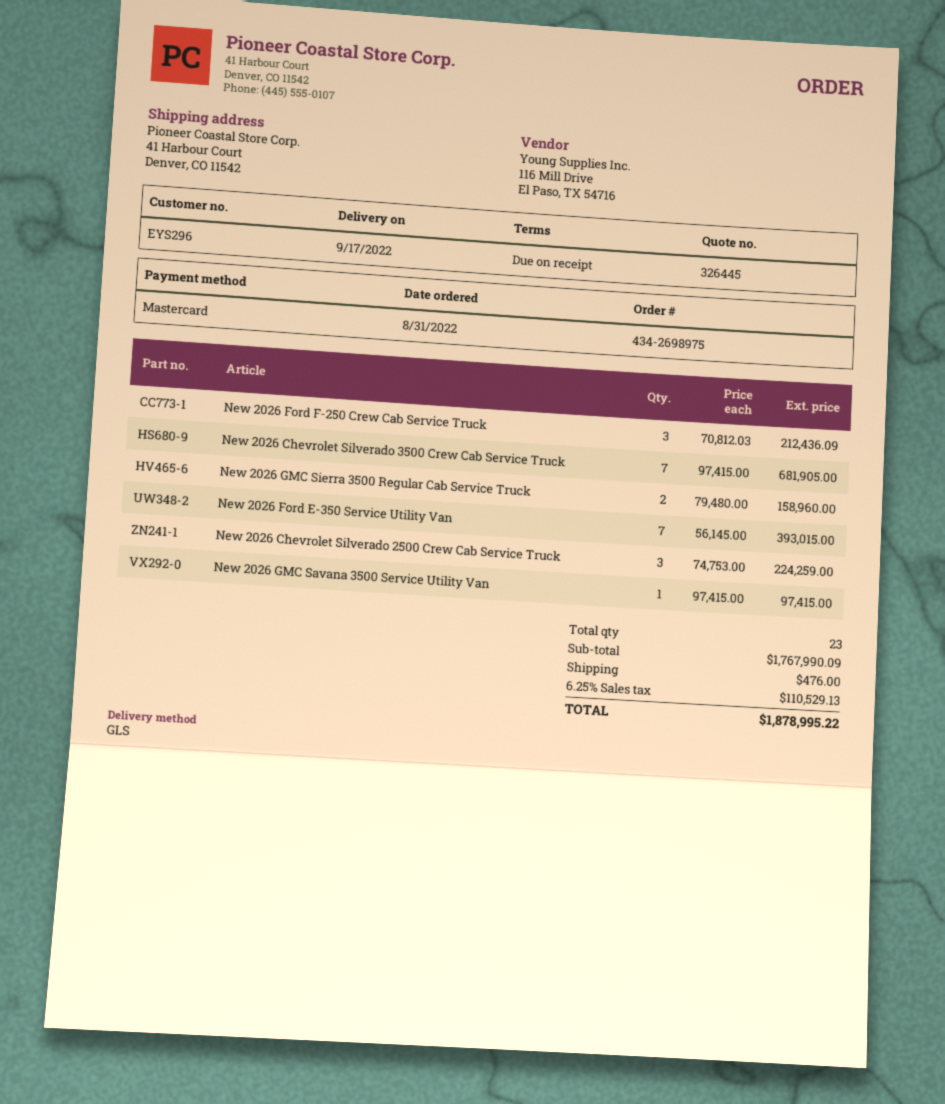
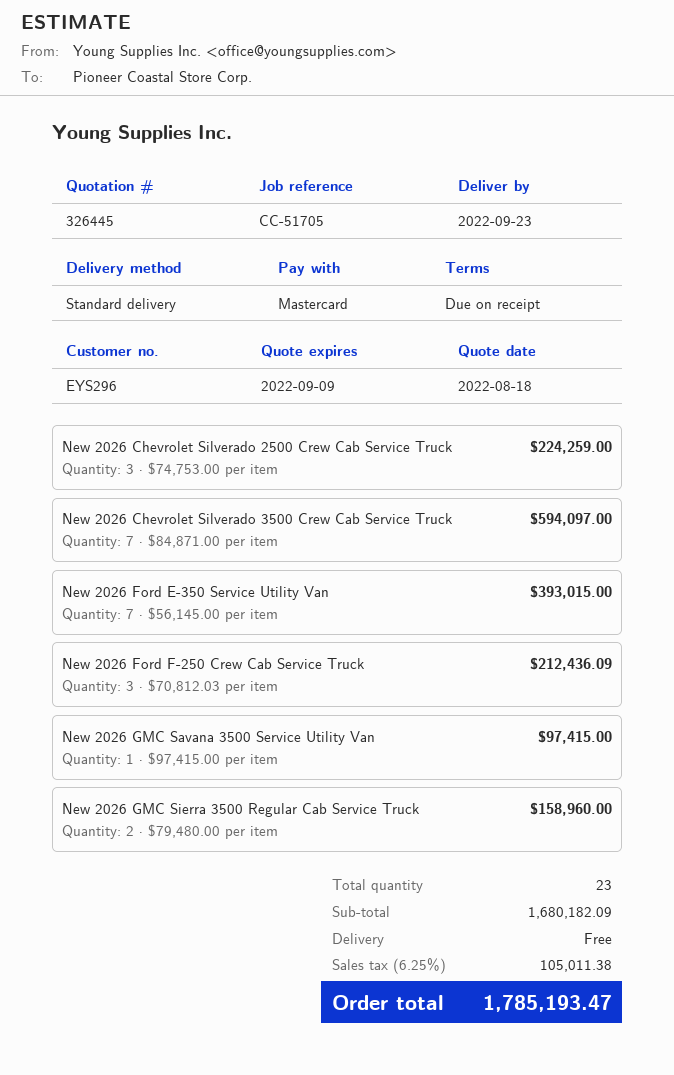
delivery date: 2022-09-17 -> 2022-09-23
shipping method: GLS -> standard
New 2026 Chevrolet Silverado 3500 Crew Cab Service Truck: 7 x 97415.00 = 681905.00 -> 7 x 84871.00 = 594097.00
subtotal: 1767990.09 -> 1680182.09
shipping: 476.00 -> 0.00
tax: 6.25% = 110529.13 -> 6.25% = 105011.38
total: 1878995.22 -> 1785193.47

